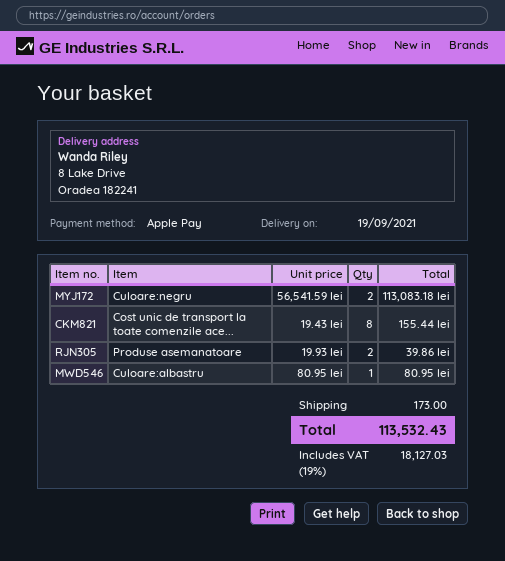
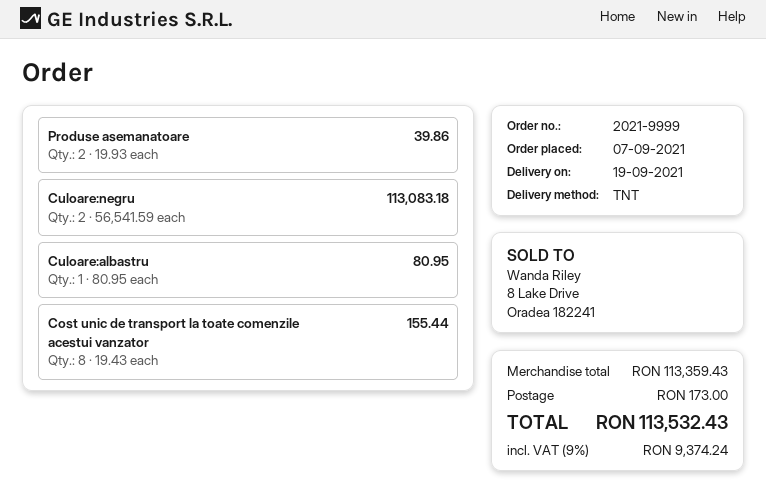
tax: 19% = 18127.03 -> 9% = 9374.24

